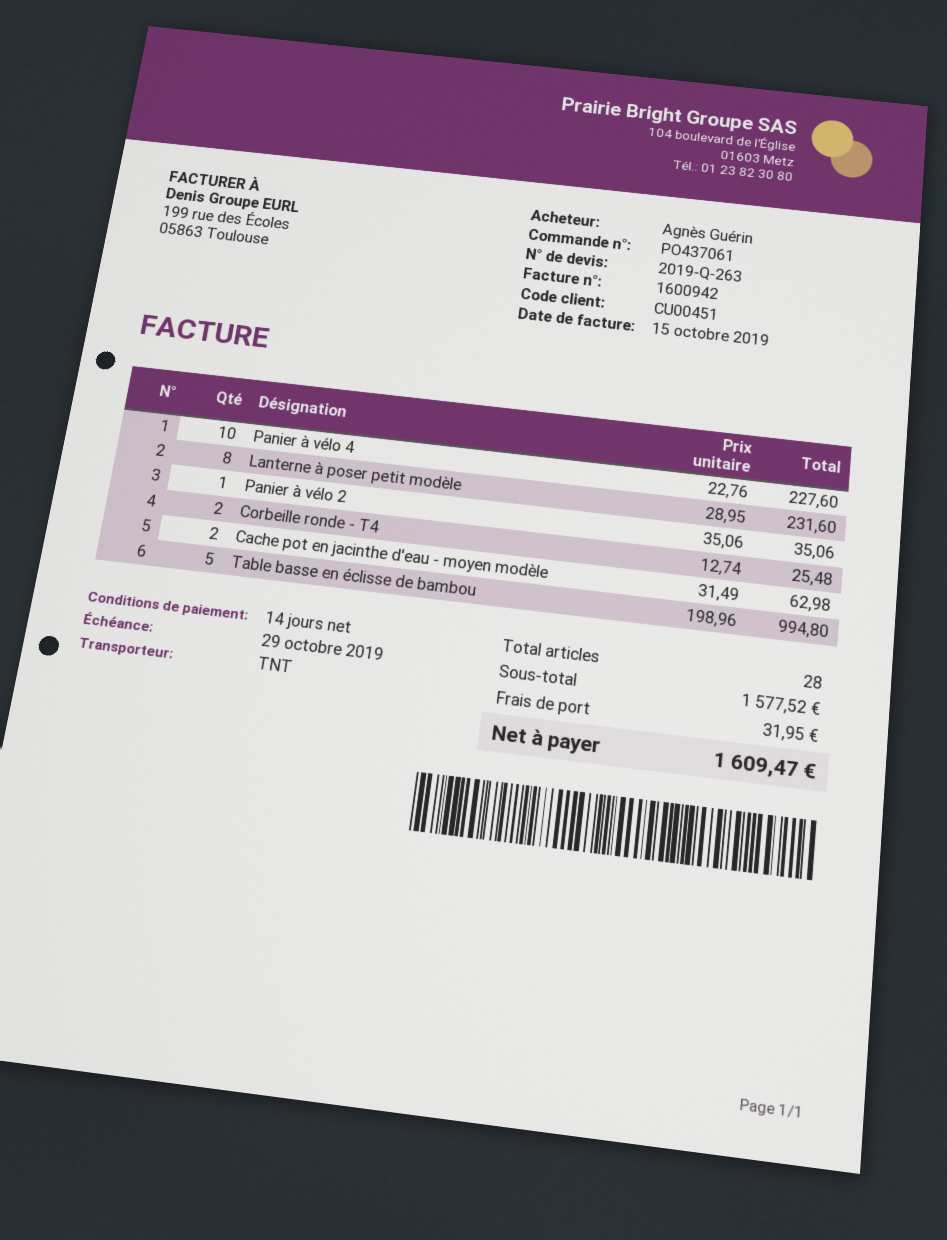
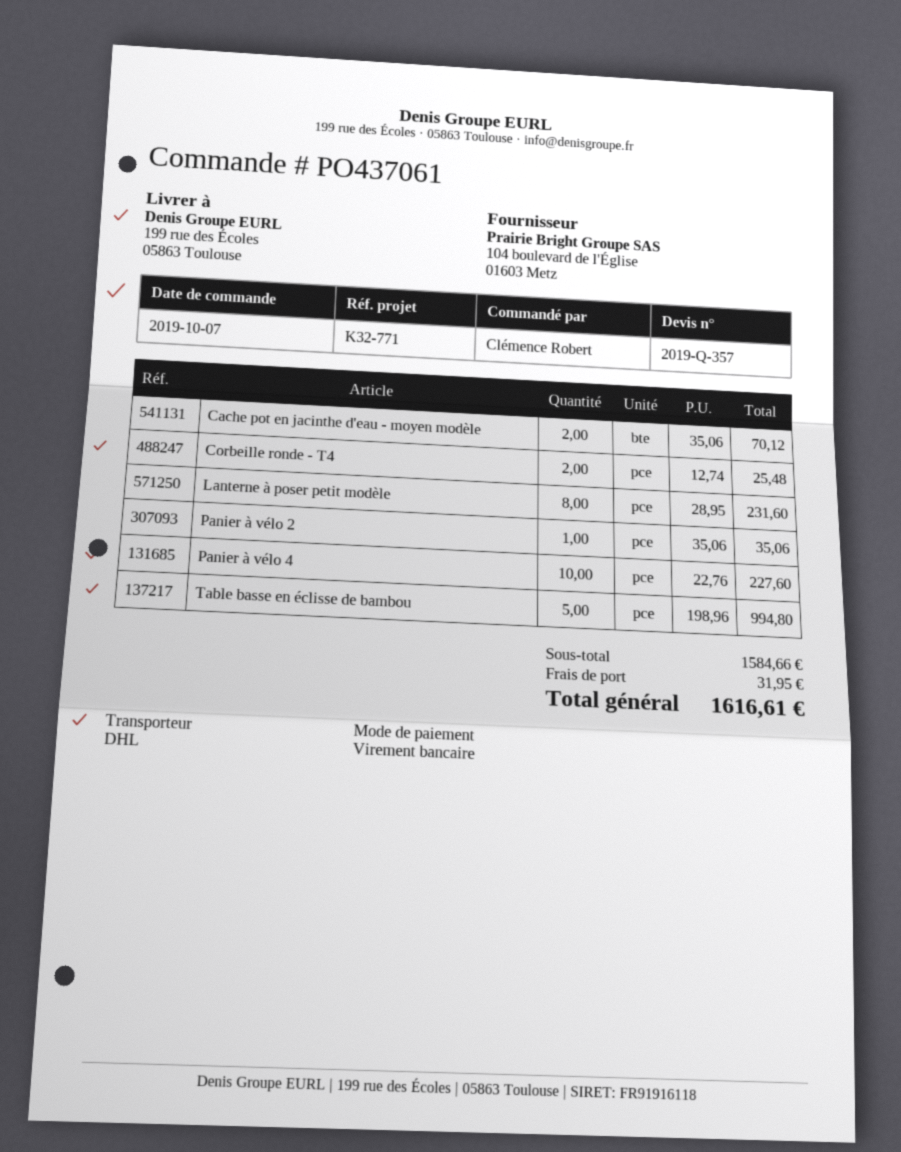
quote number: 2019-Q-263 -> 2019-Q-357
ordered by: Agnès Guérin -> Clémence Robert
shipping method: TNT -> DHL
Cache pot en jacinthe d'eau - moyen modèle: 2 x 31.49 = 62.98 -> 2 x 35.06 = 70.12
subtotal: 1577.52 -> 1584.66
total: 1609.47 -> 1616.61

